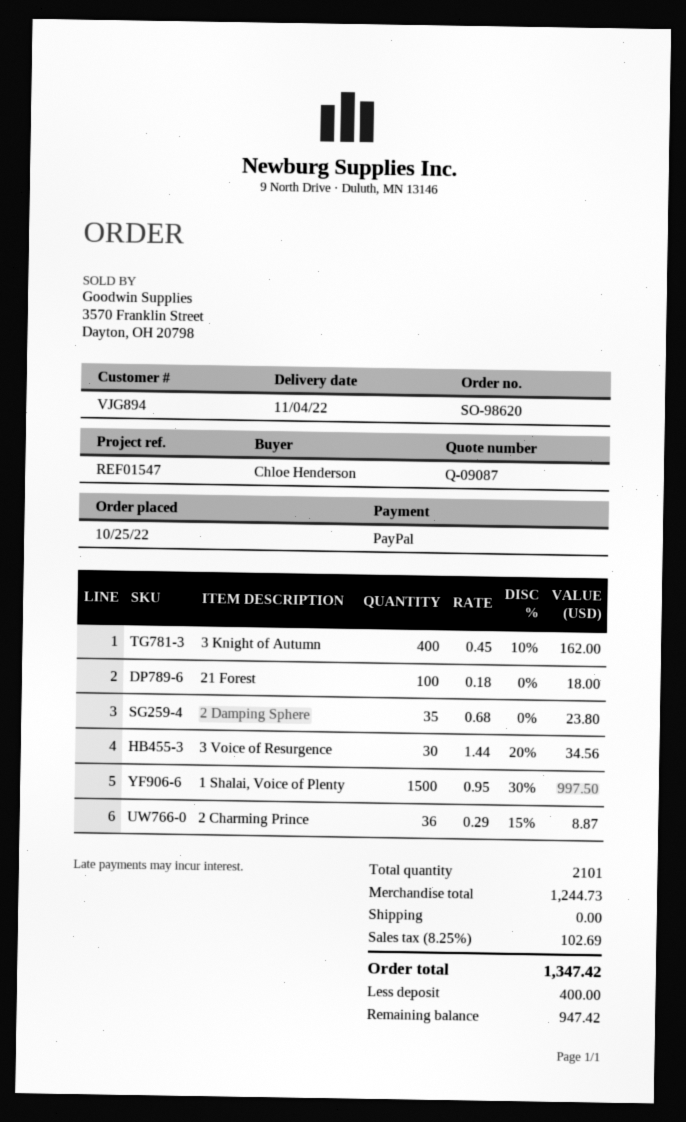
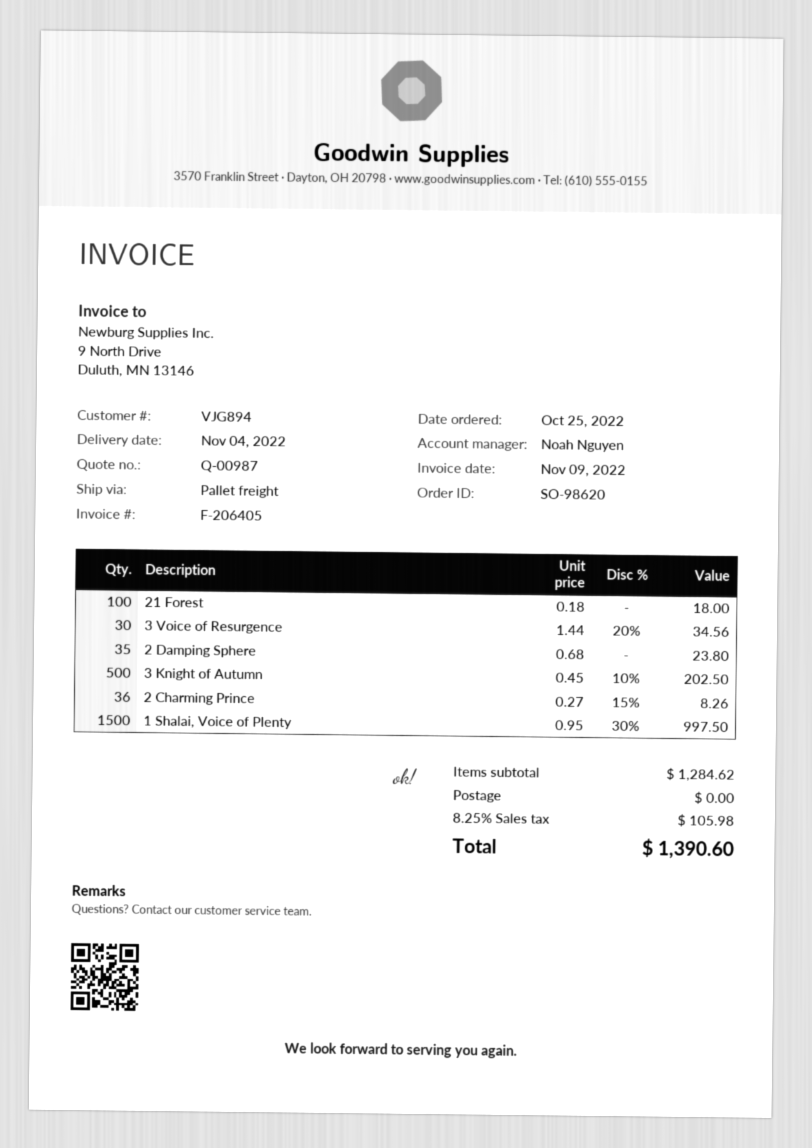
quote number: Q-09087 -> Q-00987
3 Knight of Autumn: 400 x 0.45 - 10% = 162.00 -> 500 x 0.45 - 10% = 202.50
2 Charming Prince: 36 x 0.29 - 15% = 8.87 -> 36 x 0.27 - 15% = 8.26
subtotal: 1244.73 -> 1284.62
tax: 8.25% = 102.69 -> 8.25% = 105.98
total: 1347.42 -> 1390.60

